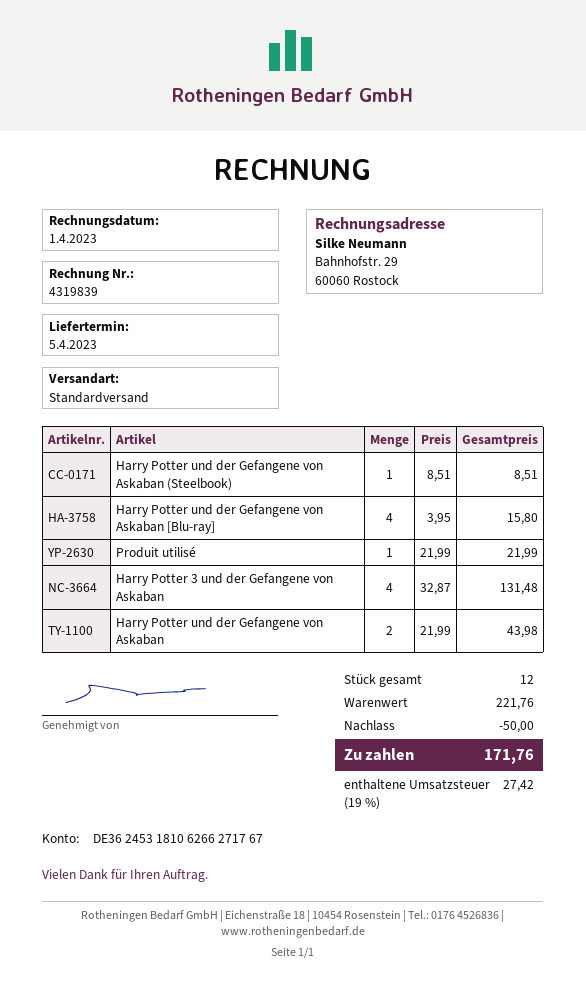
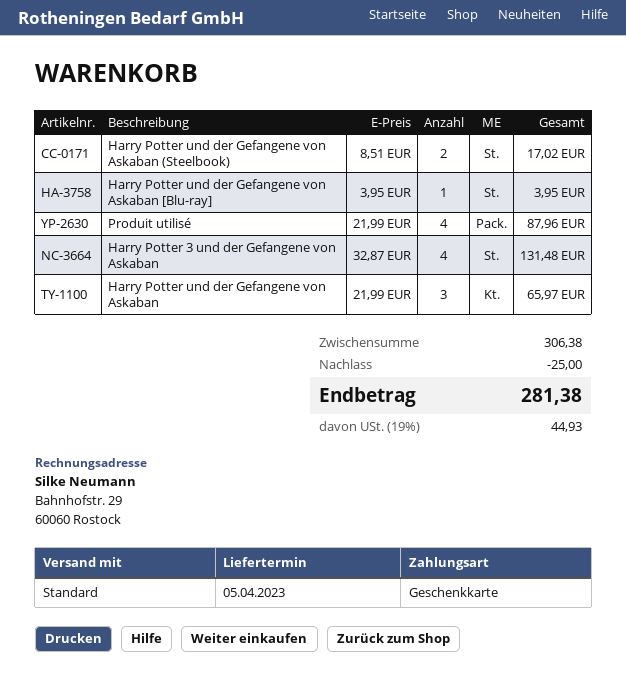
Harry Potter und der Gefangene von Askaban (Steelbook): 1 x 8.51 = 8.51 -> 2 x 8.51 = 17.02
Harry Potter und der Gefangene von Askaban [Blu-ray]: 4 x 3.95 = 15.80 -> 1 x 3.95 = 3.95
Produit utilisé: 1 x 21.99 = 21.99 -> 4 x 21.99 = 87.96
Harry Potter und der Gefangene von Askaban: 2 x 21.99 = 43.98 -> 3 x 21.99 = 65.97
subtotal: 221.76 -> 306.38
discount: 50.00 -> 25.00
tax: 19% = 27.42 -> 19% = 44.93
total: 171.76 -> 281.38

